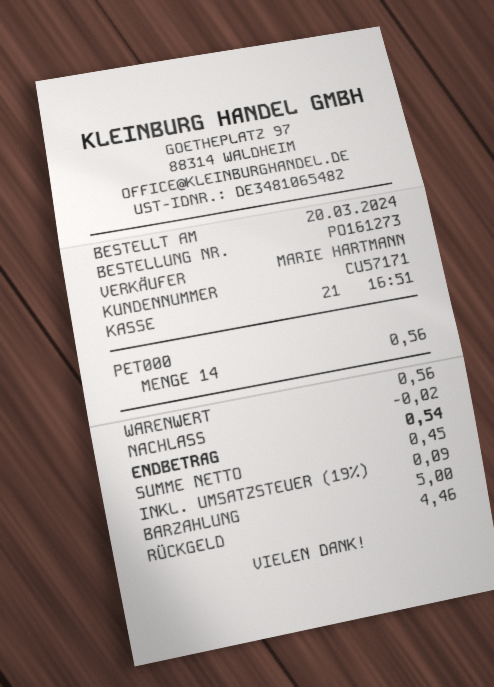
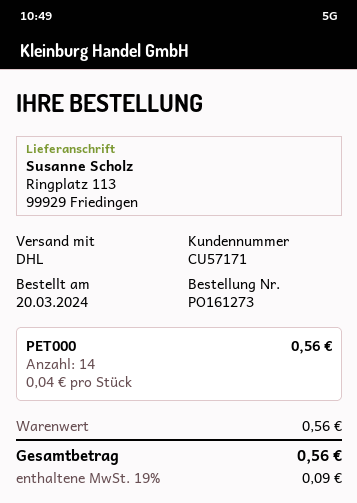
discount: 0.02 -> none
total: 0.54 -> 0.56

